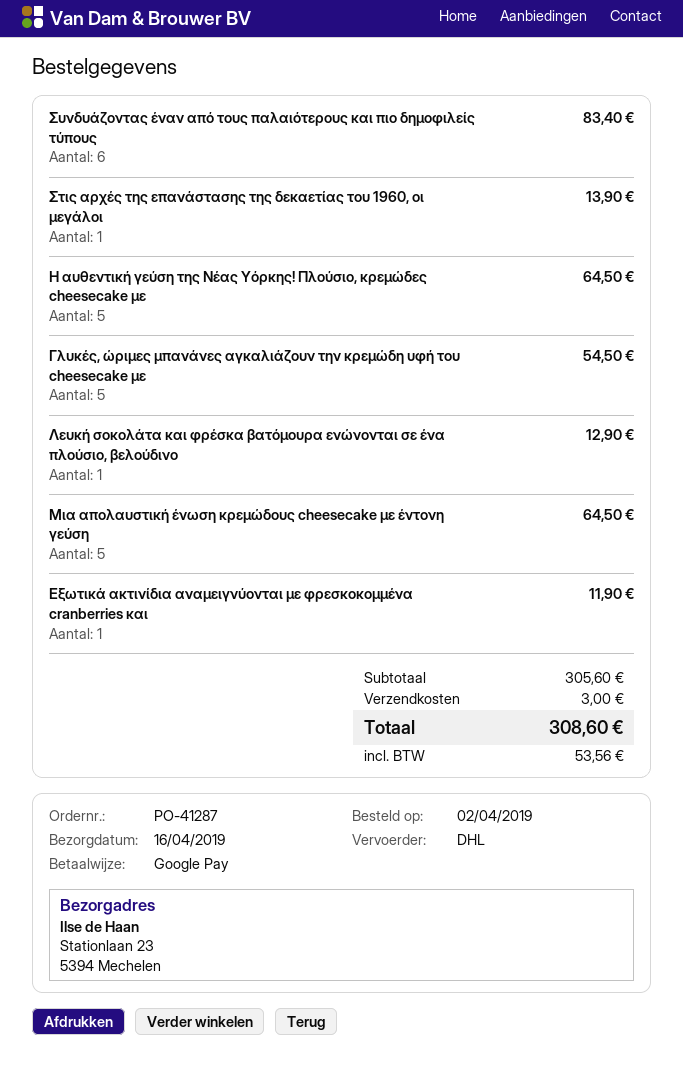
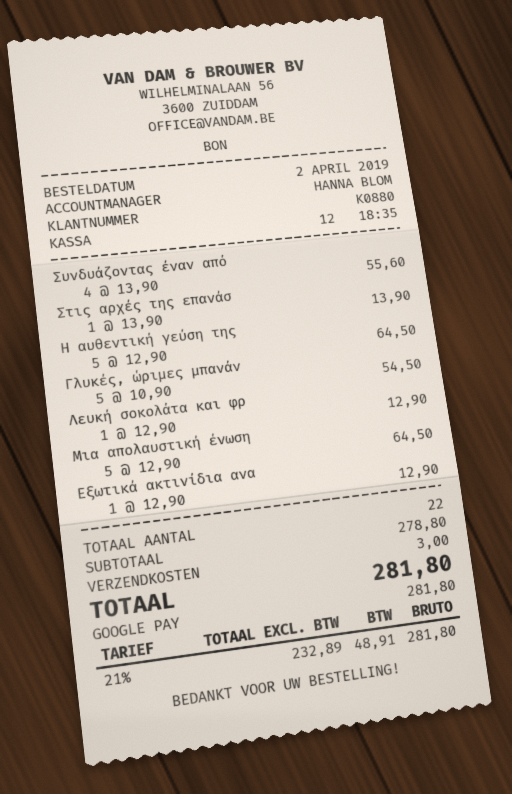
Συνδυάζοντας έναν από τους παλαιότερους και πιο δημοφιλείς τύπους: 6 for 83.40 -> 4 for 55.60
Εξωτικά ακτινίδια αναμειγνύονται με φρεσκοκομμένα cranberries και: 1 for 11.90 -> 1 for 12.90
subtotal: 305.60 -> 278.80
tax: 53.56 -> 48.91
total: 308.60 -> 281.80

